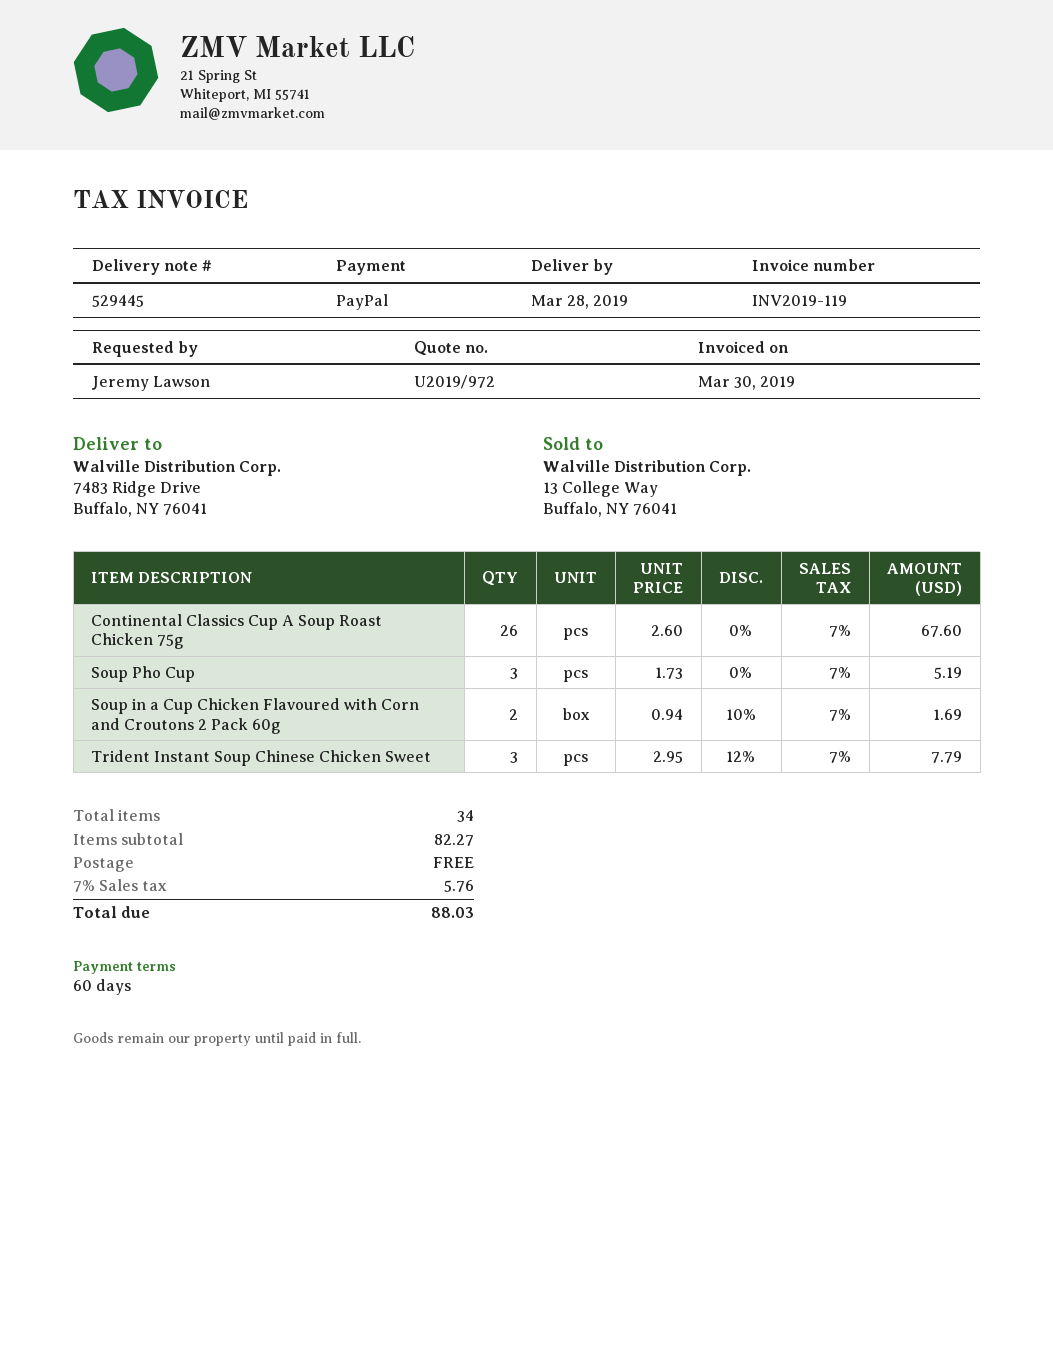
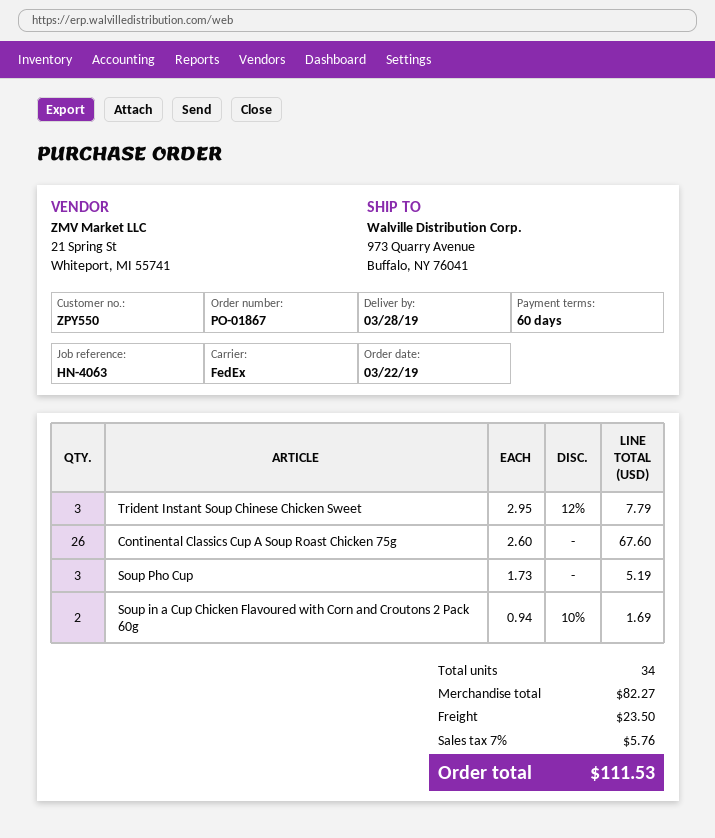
ship to: 7483 Ridge Drive, Buffalo, NY 76041 -> 973 Quarry Avenue, Buffalo, NY 76041
shipping: 0.00 -> 23.50
total: 88.03 -> 111.53

